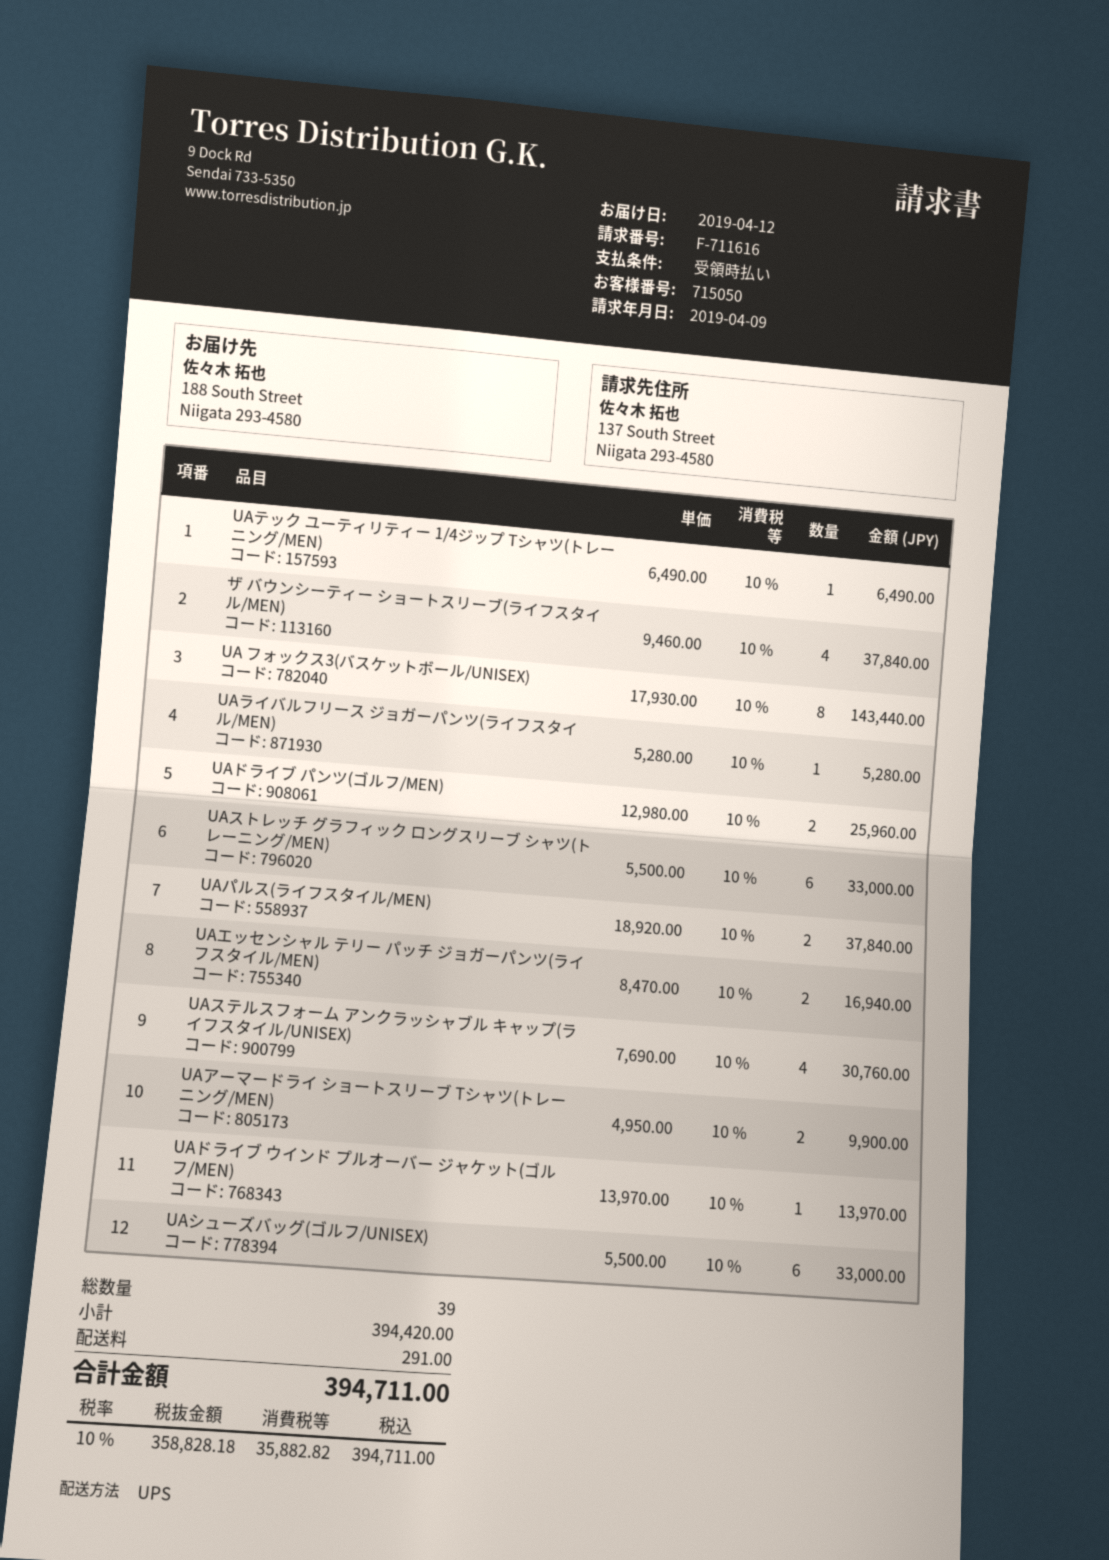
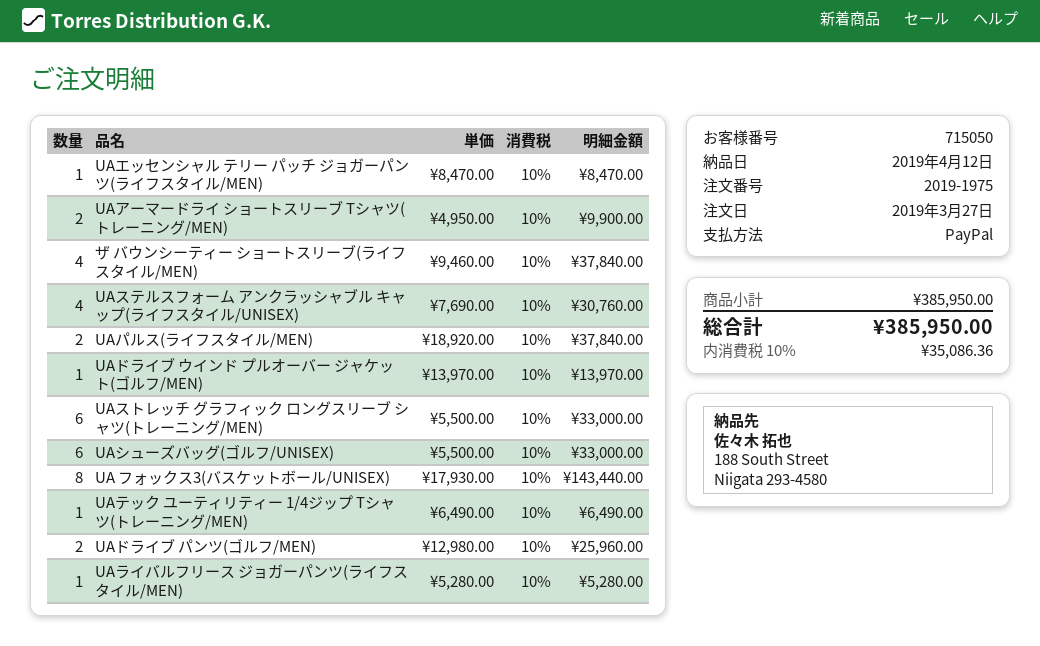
UAエッセンシャル テリー パッチ ジョガーパンツ(ライフスタイル/MEN): 2 x 8470.00 = 16940.00 -> 1 x 8470.00 = 8470.00
subtotal: 394420.00 -> 385950.00
shipping: 291.00 -> none
tax: 10% = 35882.82 -> 10% = 35086.36
total: 394711.00 -> 385950.00

